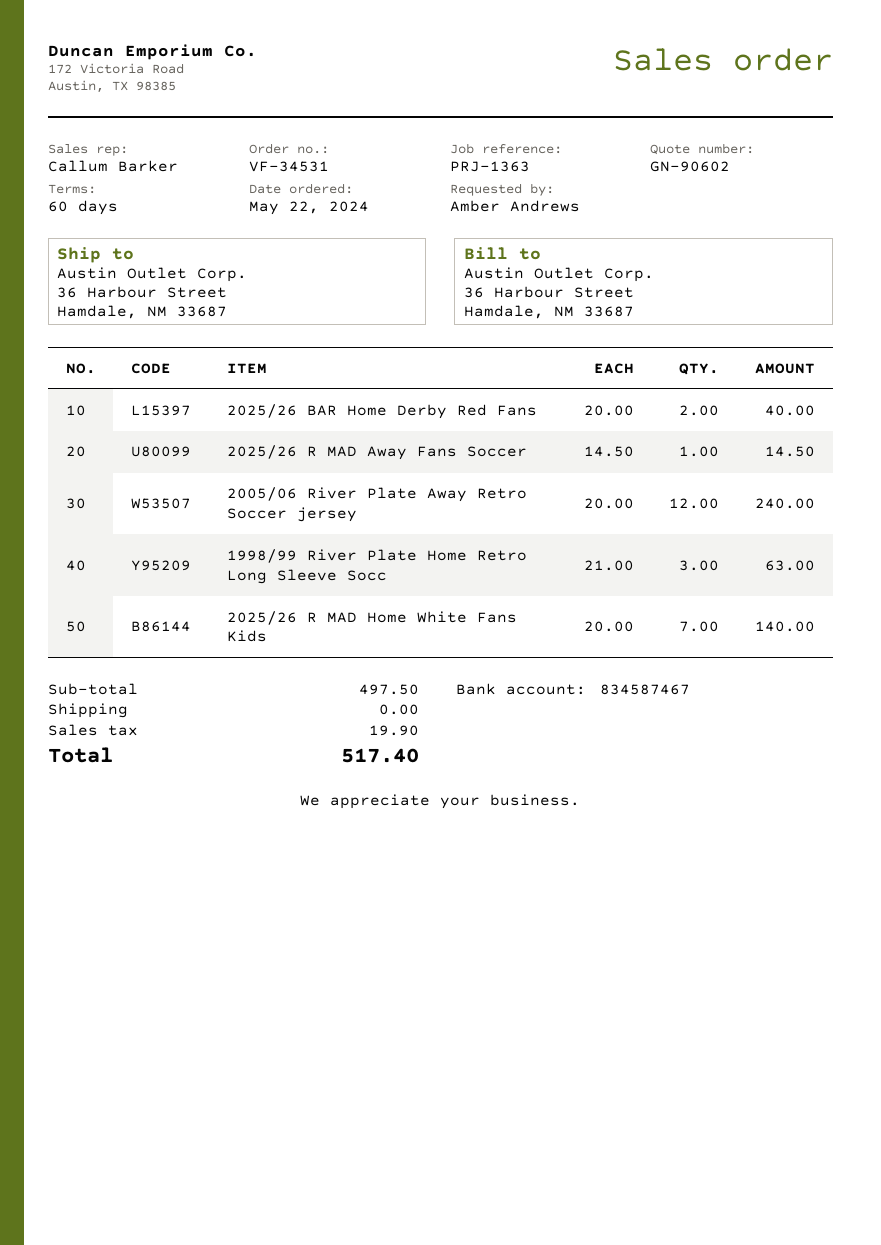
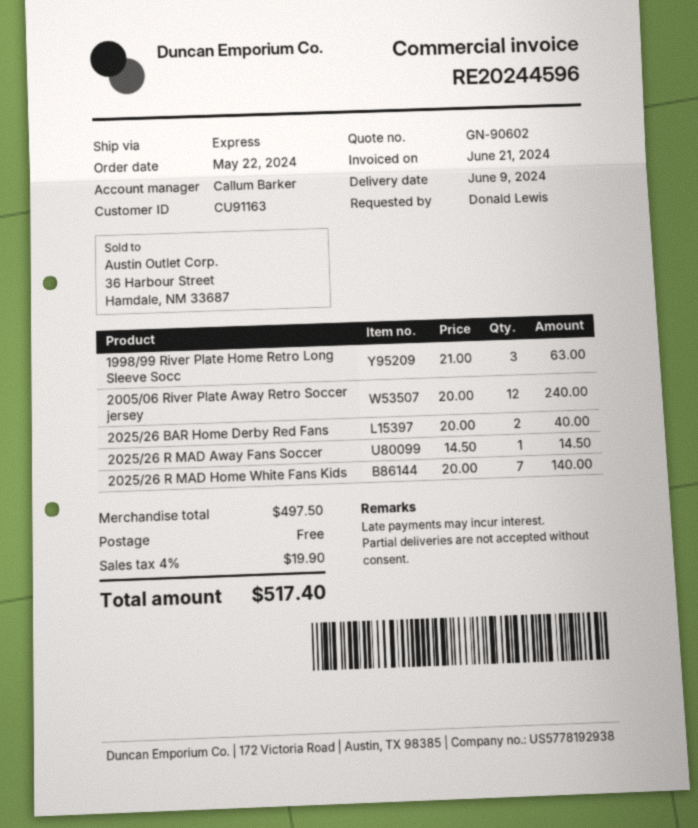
ordered by: Amber Andrews -> Donald Lewis

